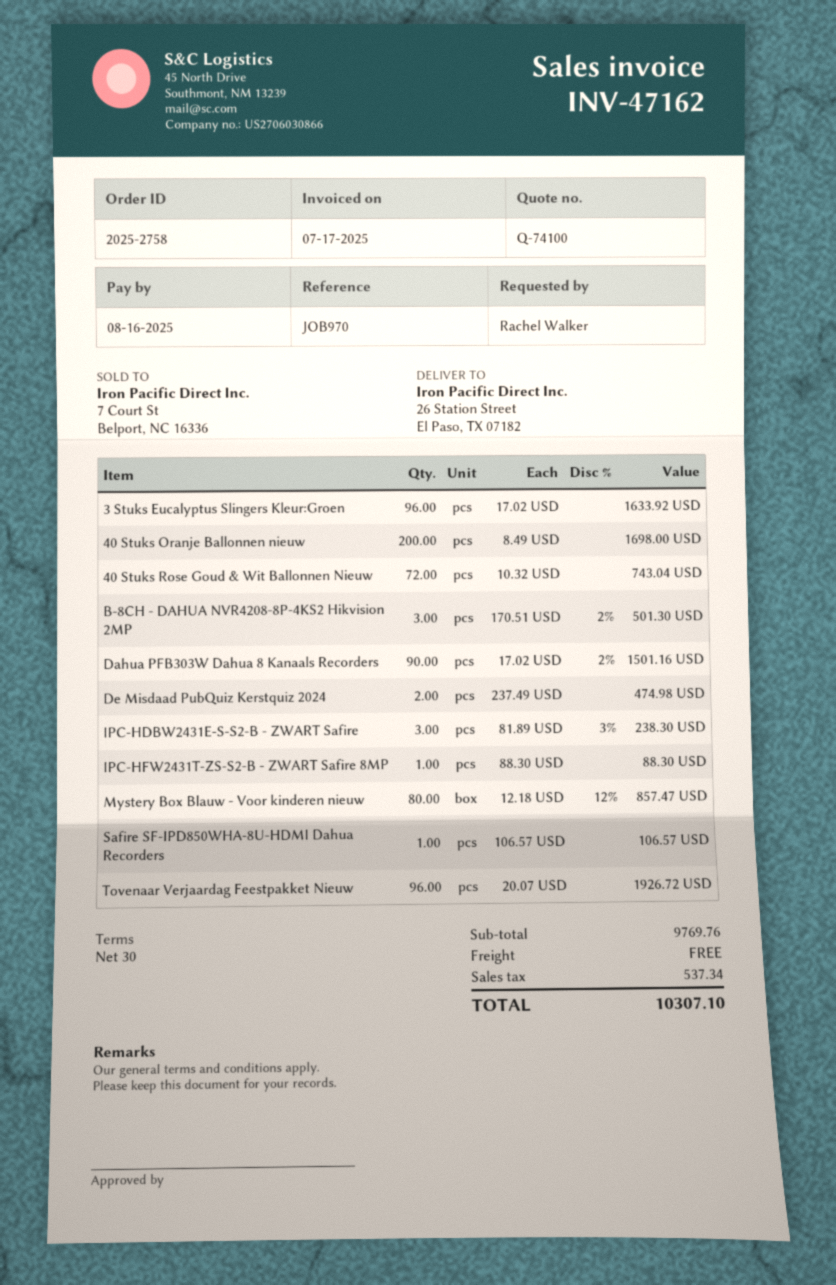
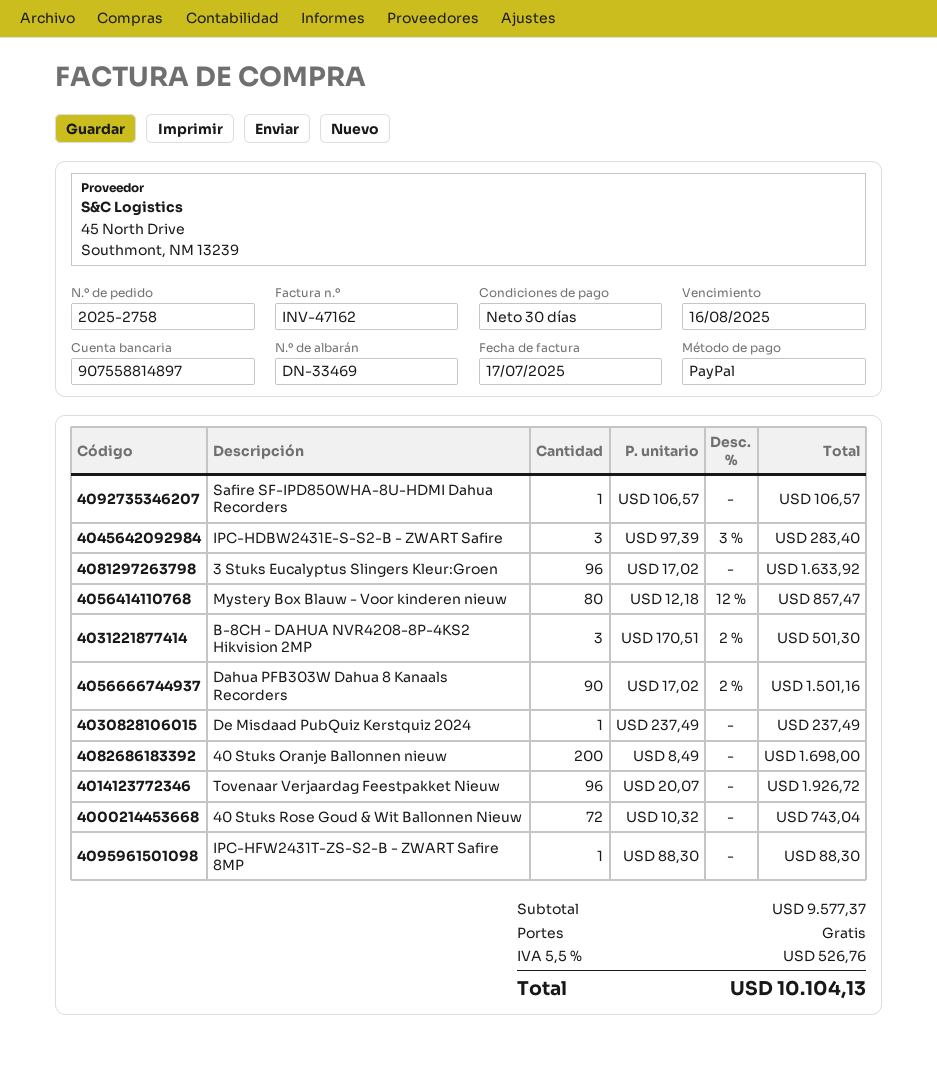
De Misdaad PubQuiz Kerstquiz 2024: 2 x 237.49 = 474.98 -> 1 x 237.49 = 237.49
IPC-HDBW2431E-S-S2-B - ZWART Safire: 3 x 81.89 - 3% = 238.30 -> 3 x 97.39 - 3% = 283.40
subtotal: 9769.76 -> 9577.37
tax: 537.34 -> 526.76
total: 10307.10 -> 10104.13

